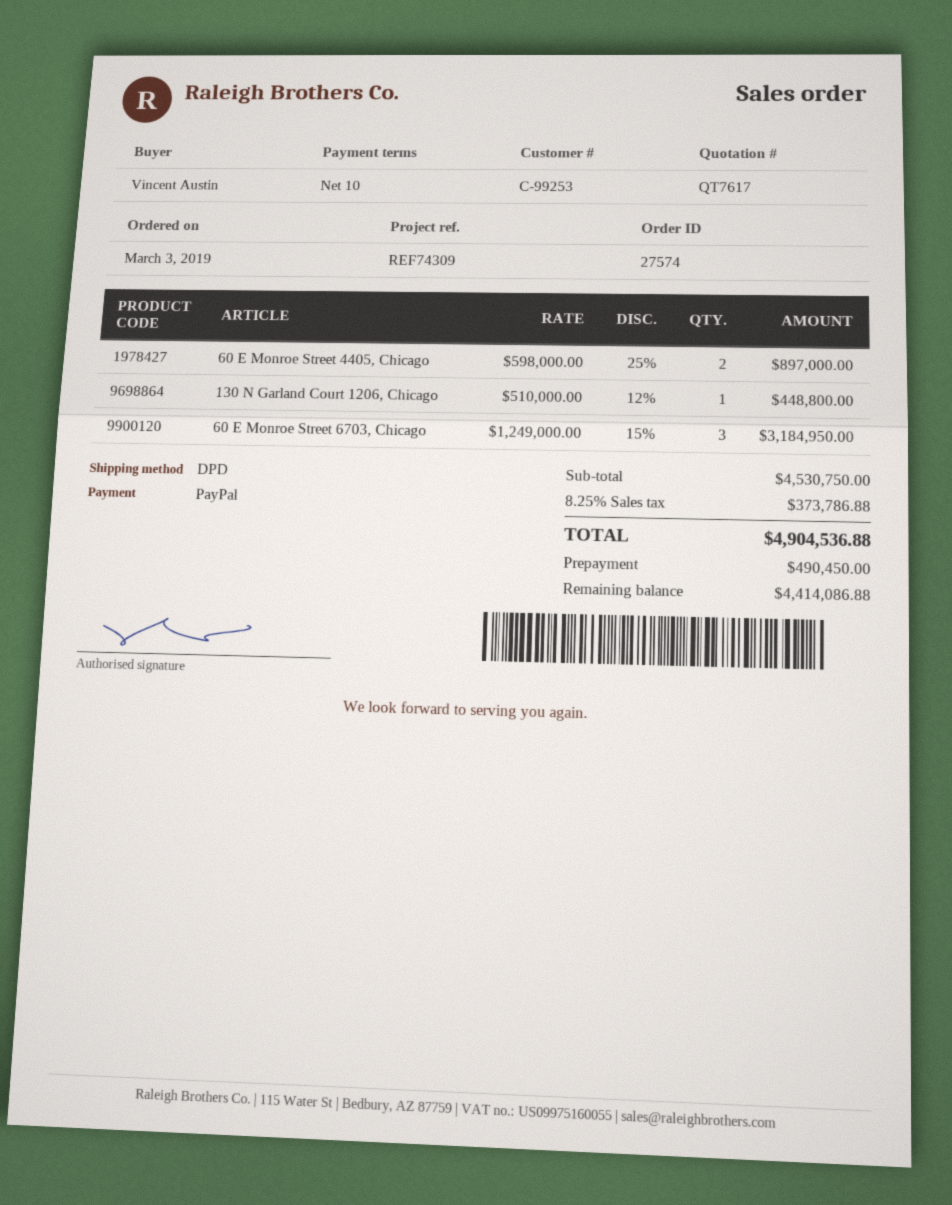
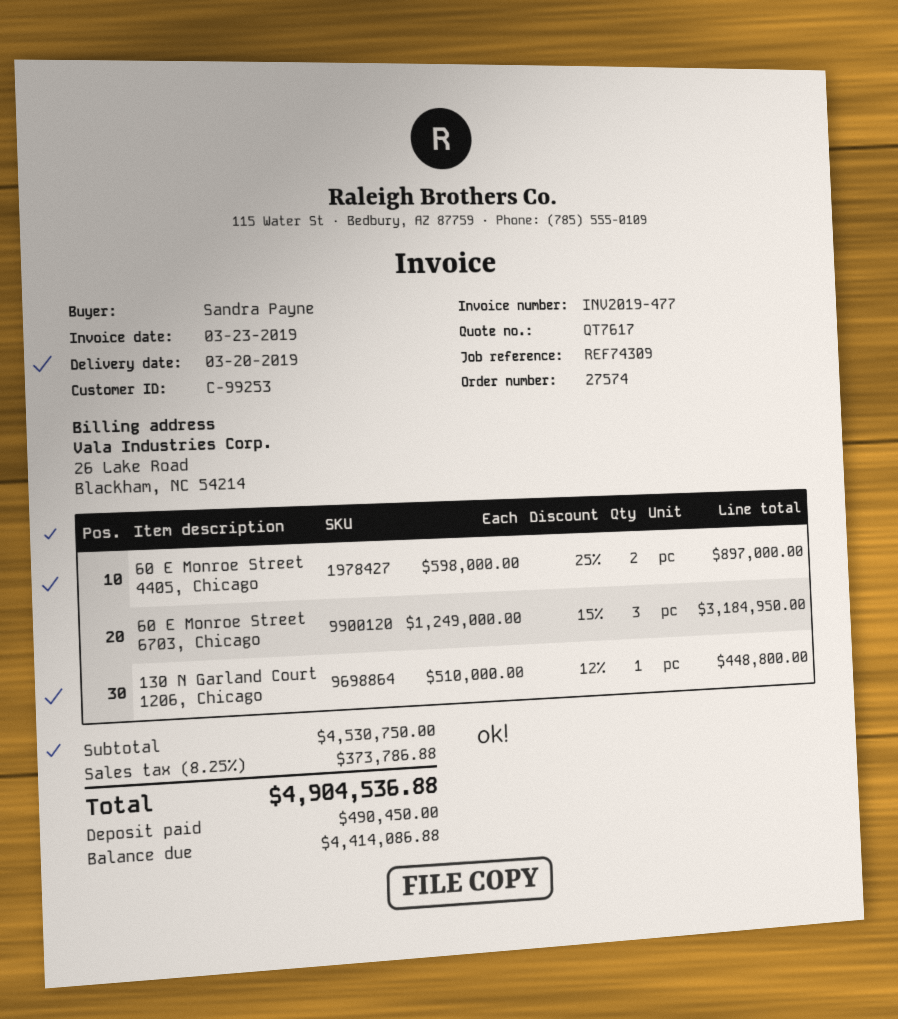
ordered by: Vincent Austin -> Sandra Payne

